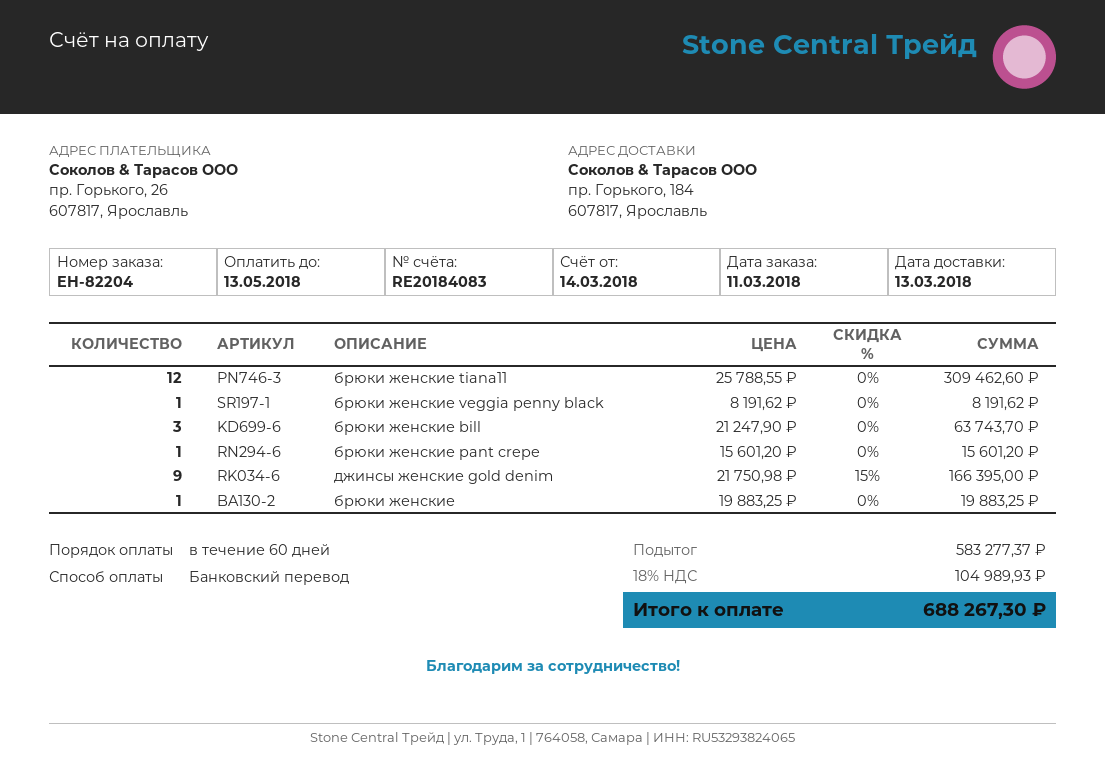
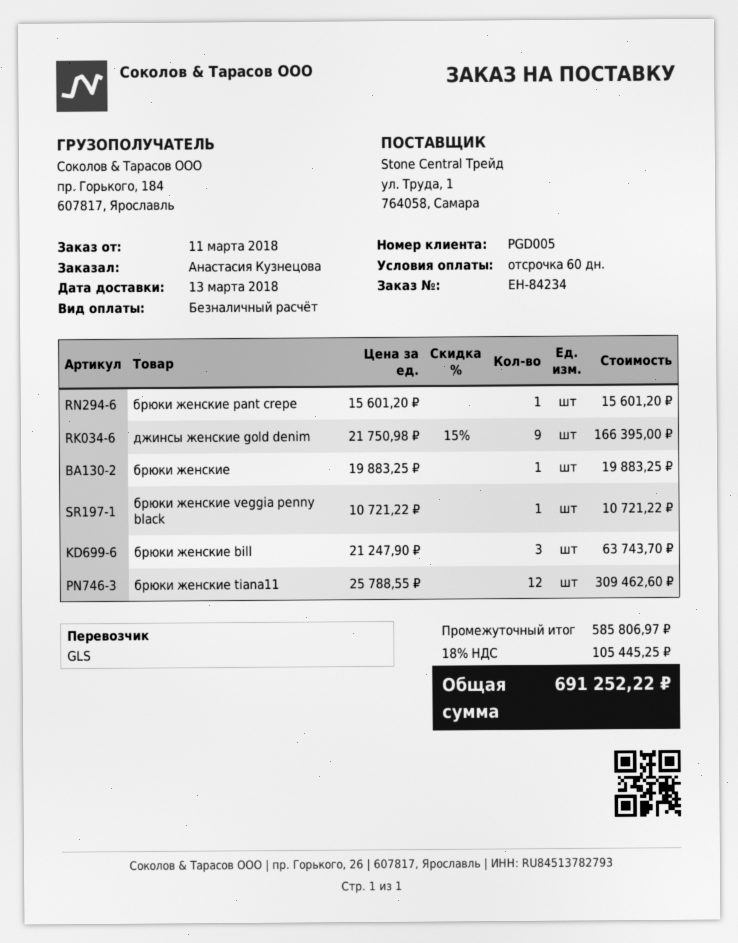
order number: EH-82204 -> EH-84234
брюки женские veggia penny black: 1 x 8191.62 = 8191.62 -> 1 x 10721.22 = 10721.22
subtotal: 583277.37 -> 585806.97
tax: 18% = 104989.93 -> 18% = 105445.25
total: 688267.30 -> 691252.22

